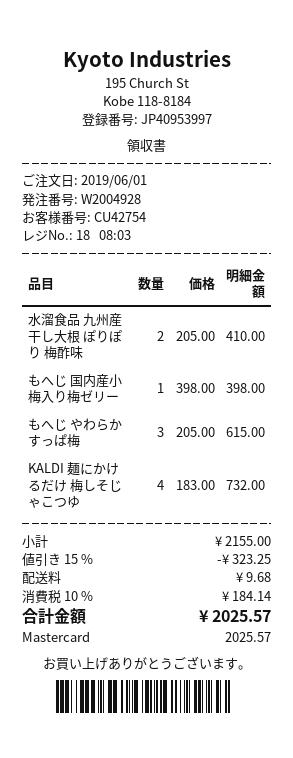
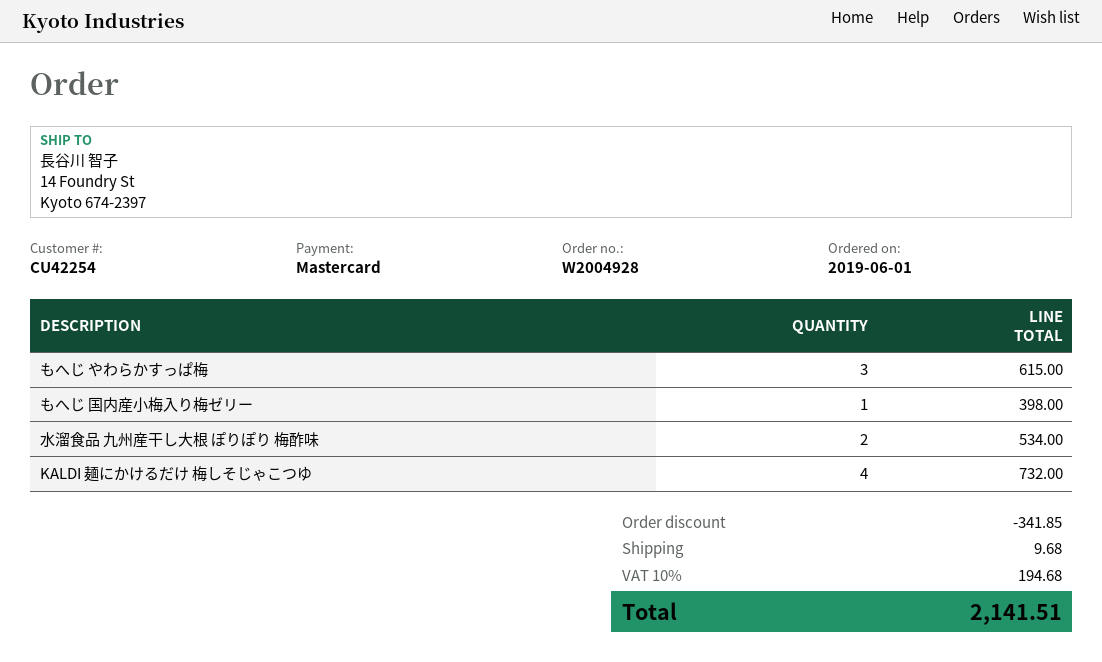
customer number: CU42754 -> CU42254
水溜食品 九州産干し大根 ぽりぽり 梅酢味: 2 for 410.00 -> 2 for 534.00
discount: 323.25 -> 341.85
tax: 10% = 184.14 -> 10% = 194.68
total: 2025.57 -> 2141.51

